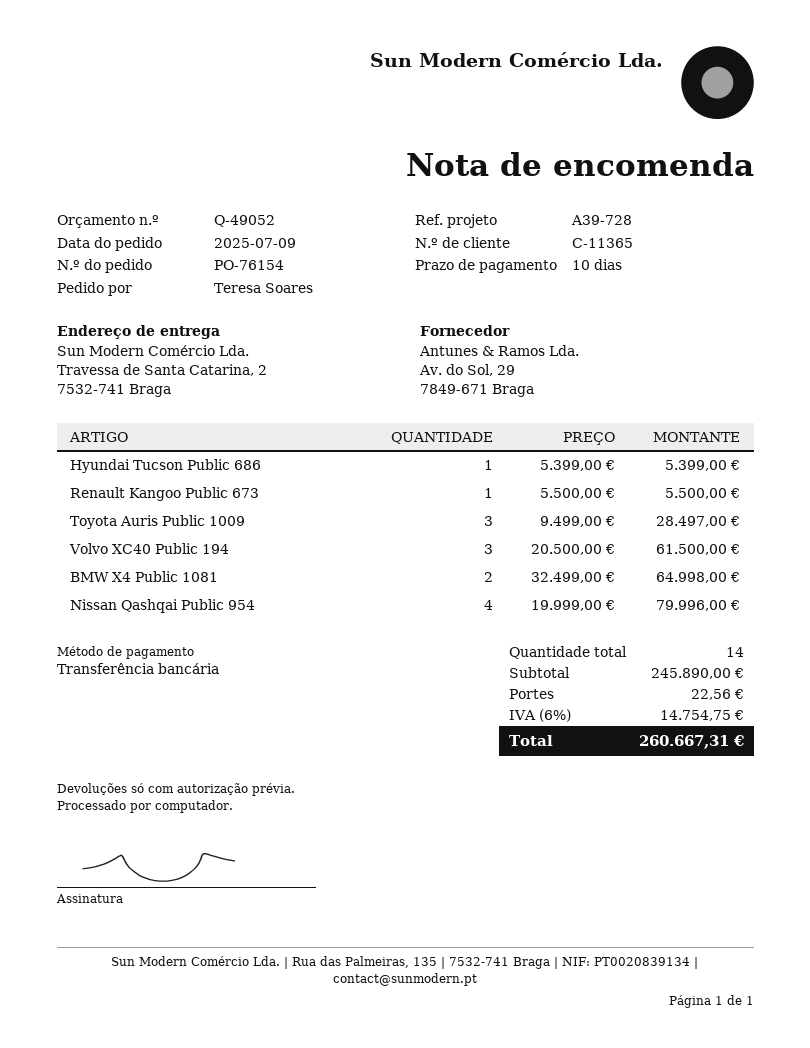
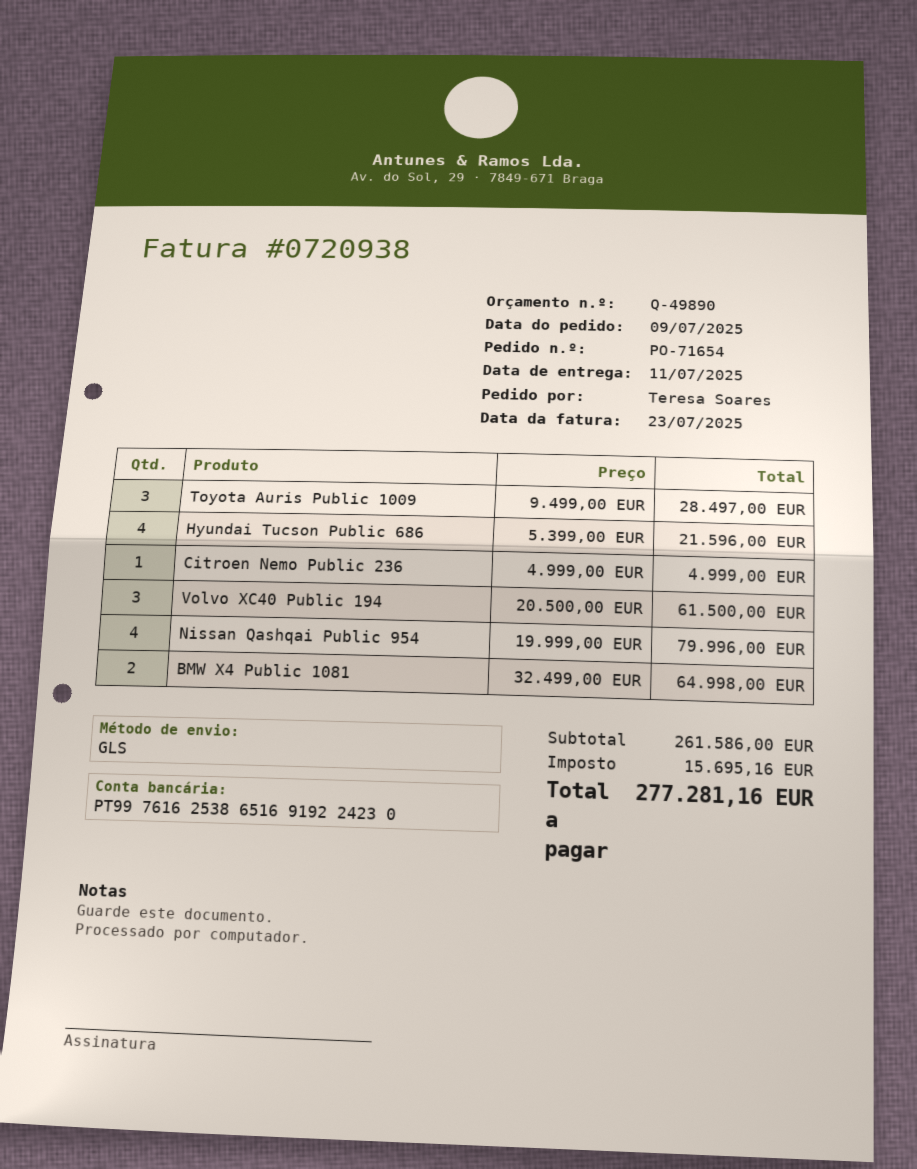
quote number: Q-49052 -> Q-49890
order number: PO-76154 -> PO-71654
Hyundai Tucson Public 686: 1 x 5399.00 = 5399.00 -> 4 x 5399.00 = 21596.00
Renault Kangoo Public 673: 1 x 5500.00 = 5500.00 -> none
Citroen Nemo Public 236: none -> 1 x 4999.00 = 4999.00
subtotal: 245890.00 -> 261586.00
shipping: 22.56 -> none
tax: 14754.75 -> 15695.16
total: 260667.31 -> 277281.16

